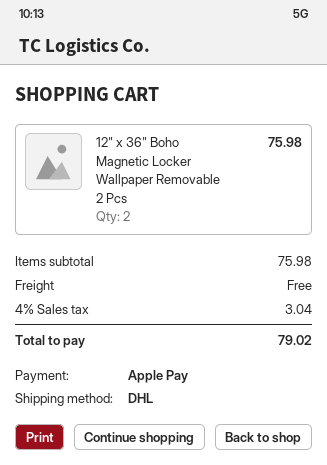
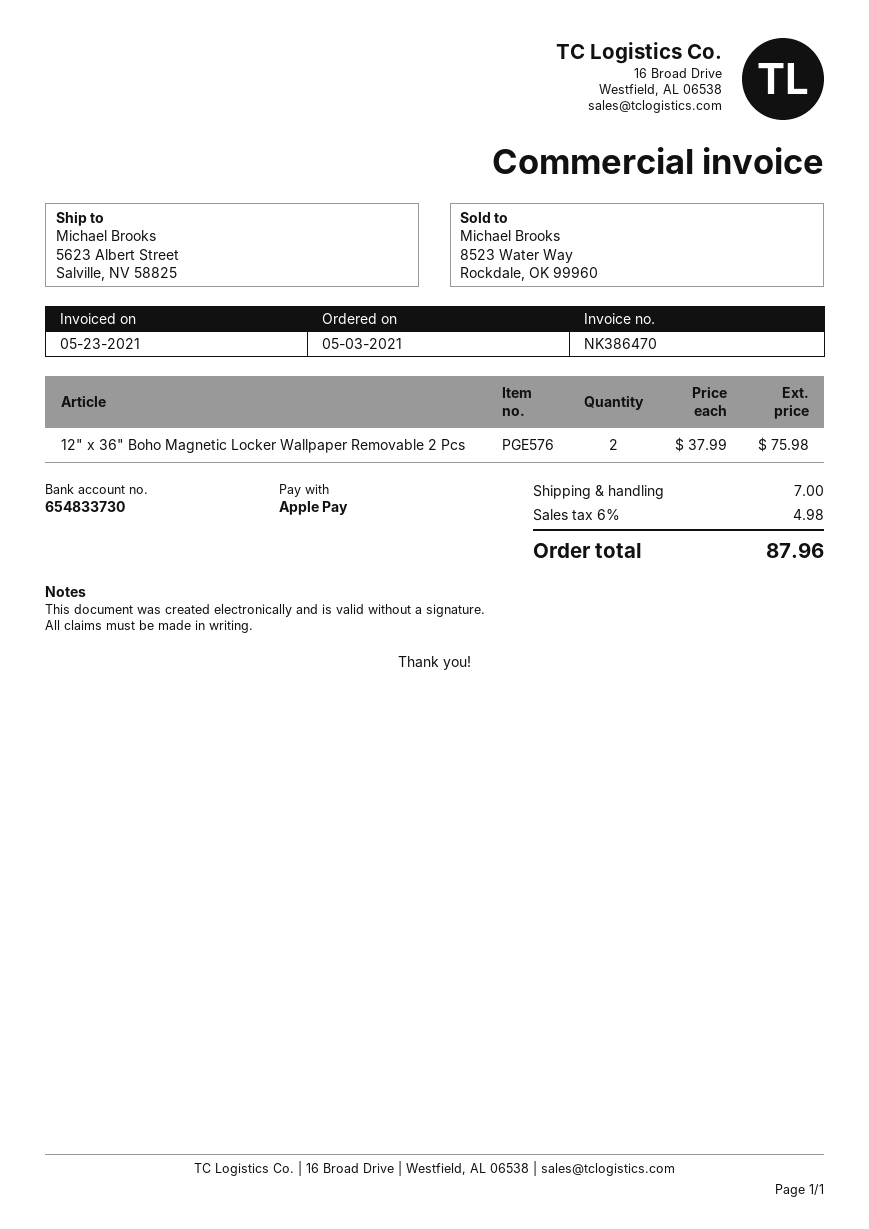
shipping: 0.00 -> 7.00
tax: 4% = 3.04 -> 6% = 4.98
total: 79.02 -> 87.96

